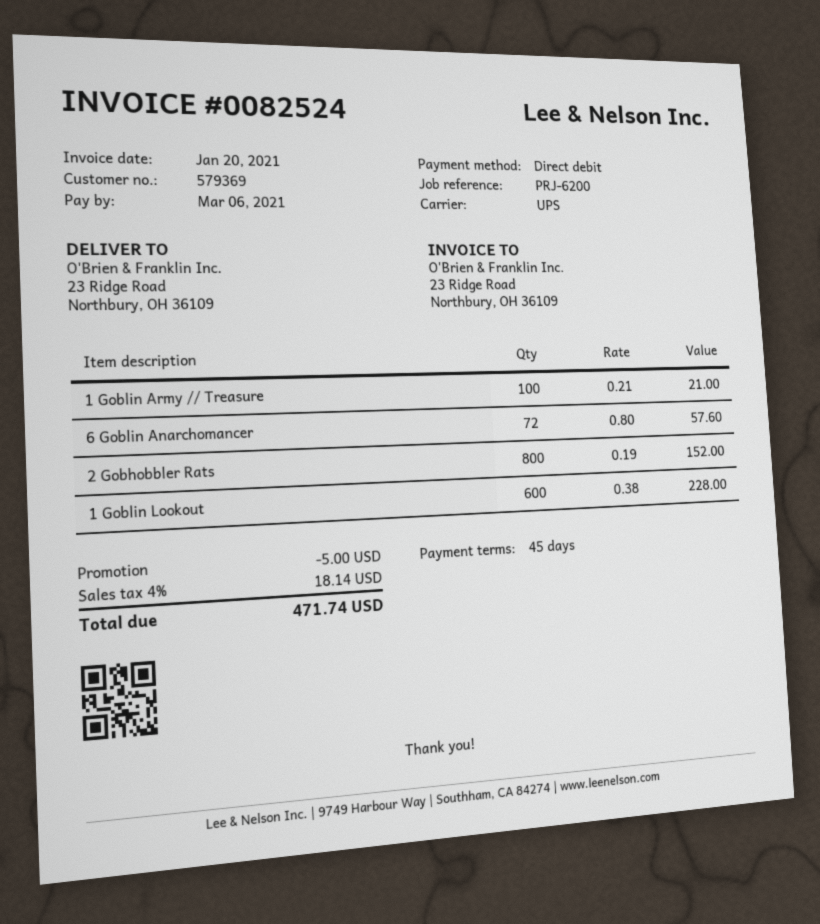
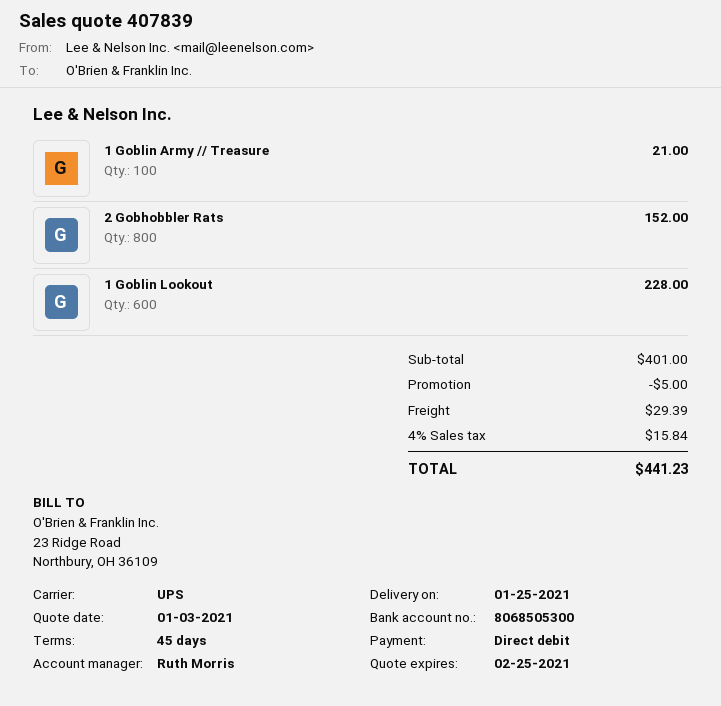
6 Goblin Anarchomancer: 72 for 57.60 -> none
shipping: none -> 29.39
tax: 4% = 18.14 -> 4% = 15.84
total: 471.74 -> 441.23

